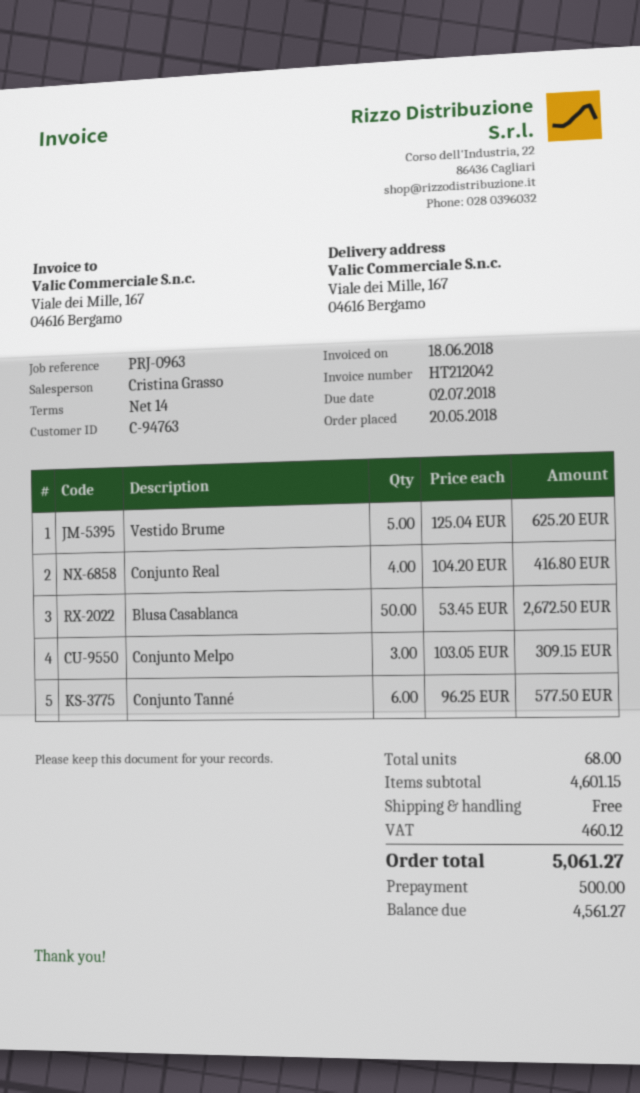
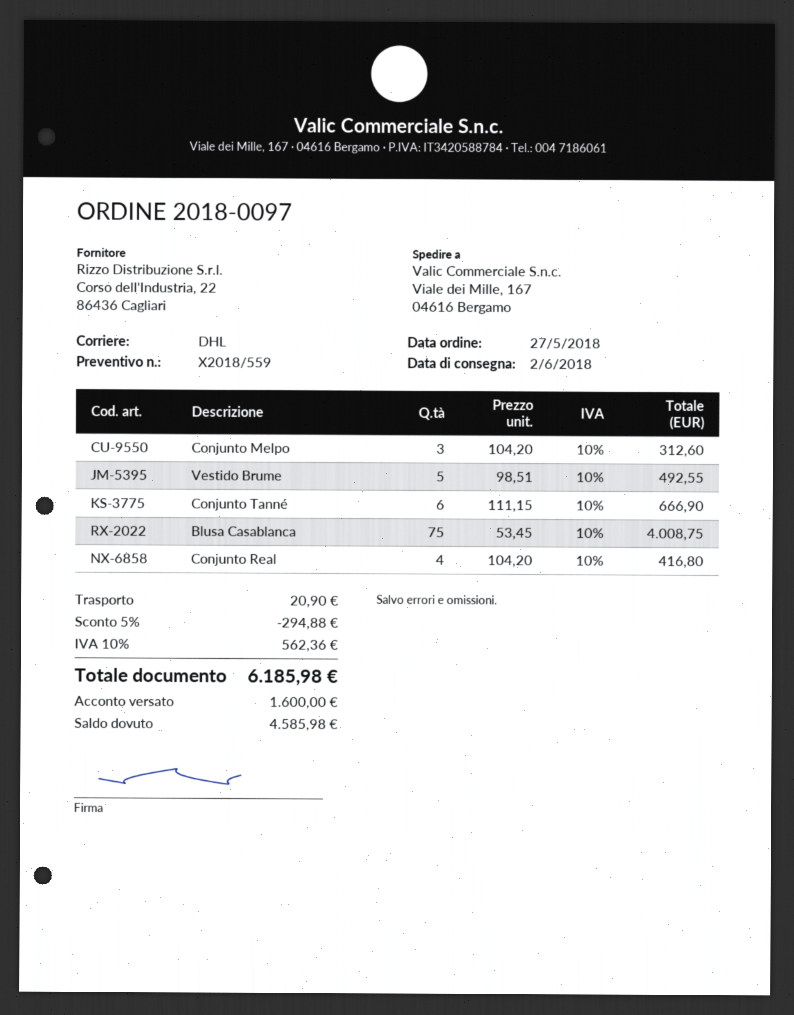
order date: 2018-05-20 -> 2018-05-27
Vestido Brume: 5 x 125.04 = 625.20 -> 5 x 98.51 = 492.55
Blusa Casablanca: 50 x 53.45 = 2672.50 -> 75 x 53.45 = 4008.75
Conjunto Melpo: 3 x 103.05 = 309.15 -> 3 x 104.20 = 312.60
Conjunto Tanné: 6 x 96.25 = 577.50 -> 6 x 111.15 = 666.90
discount: none -> 5% = 294.88
shipping: 0.00 -> 20.90
tax: 460.12 -> 562.36
total: 5061.27 -> 6185.98
deposit: 500.00 -> 1600.00
balance: 4561.27 -> 4585.98

